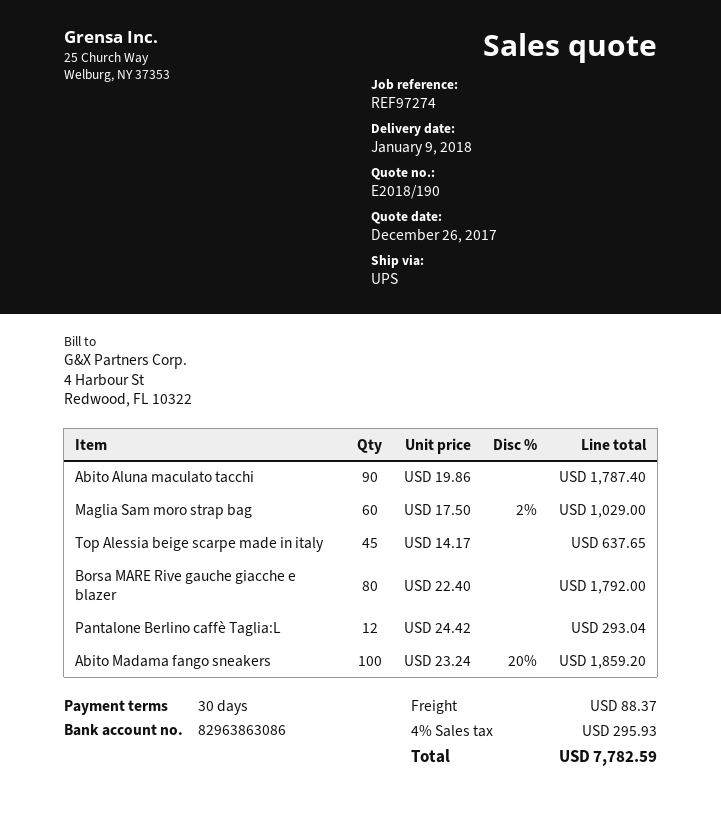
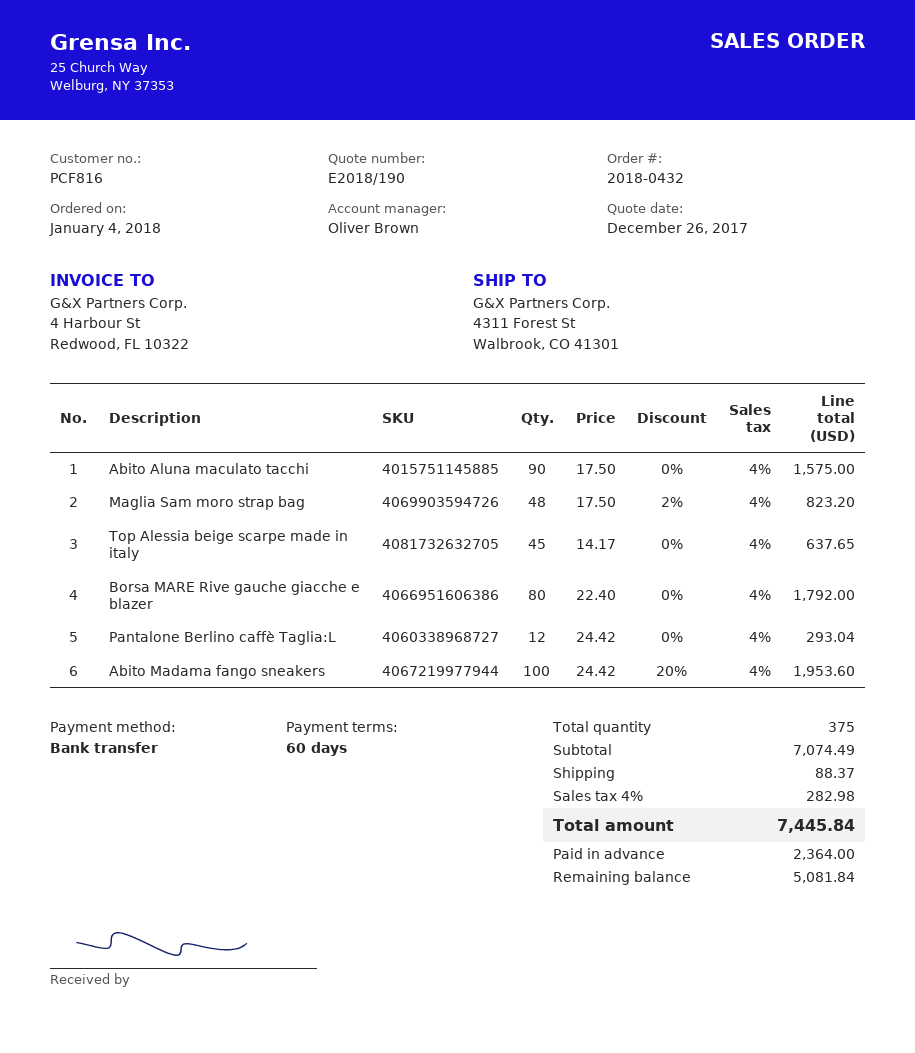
payment terms: 30 days -> 60 days
Abito Aluna maculato tacchi: 90 x 19.86 = 1787.40 -> 90 x 17.50 = 1575.00
Maglia Sam moro strap bag: 60 x 17.50 - 2% = 1029.00 -> 48 x 17.50 - 2% = 823.20
Abito Madama fango sneakers: 100 x 23.24 - 20% = 1859.20 -> 100 x 24.42 - 20% = 1953.60
tax: 4% = 295.93 -> 4% = 282.98
total: 7782.59 -> 7445.84

